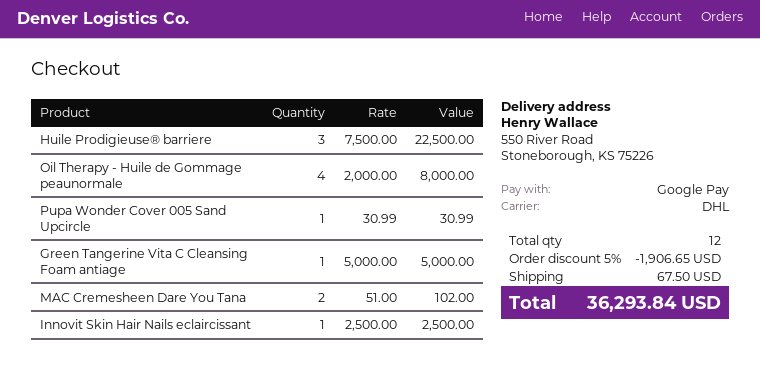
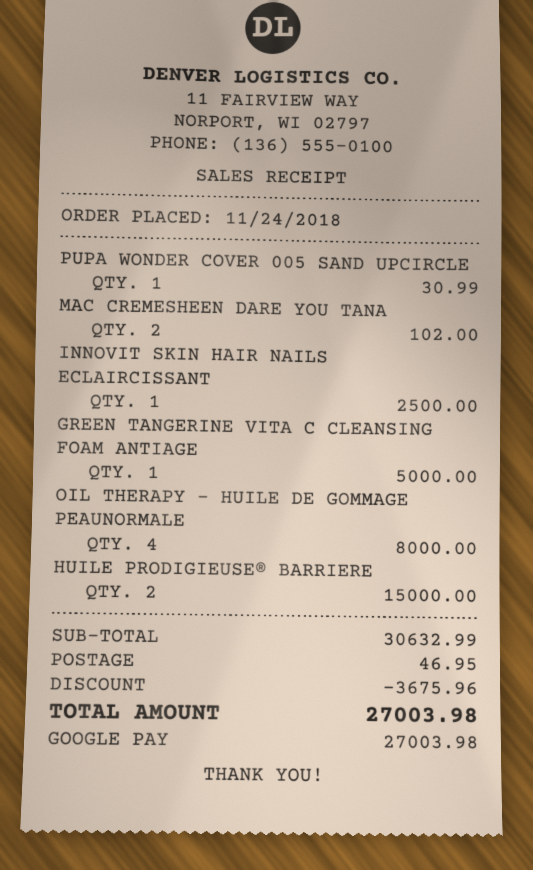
Huile Prodigieuse® barriere: 3 for 22500.00 -> 2 for 15000.00
discount: 1906.65 -> 3675.96
shipping: 67.50 -> 46.95
total: 36293.84 -> 27003.98

